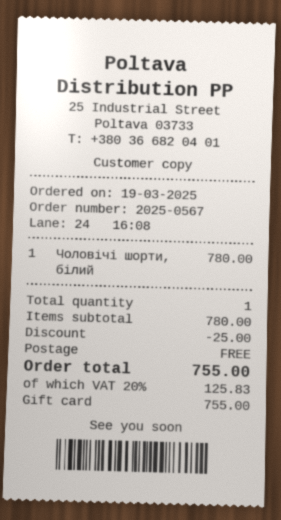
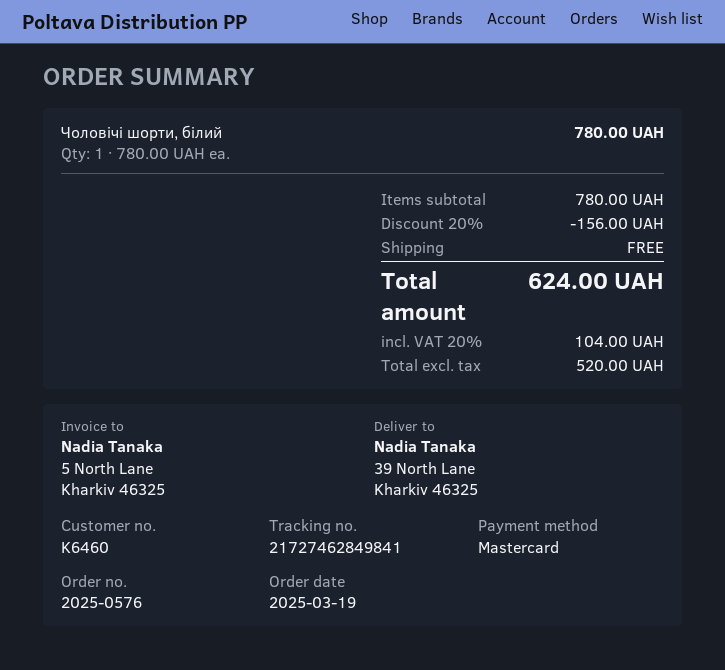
order number: 2025-0567 -> 2025-0576
payment method: gift card -> Mastercard
discount: 25.00 -> 156.00
tax: 20% = 125.83 -> 20% = 104.00
total: 755.00 -> 624.00

